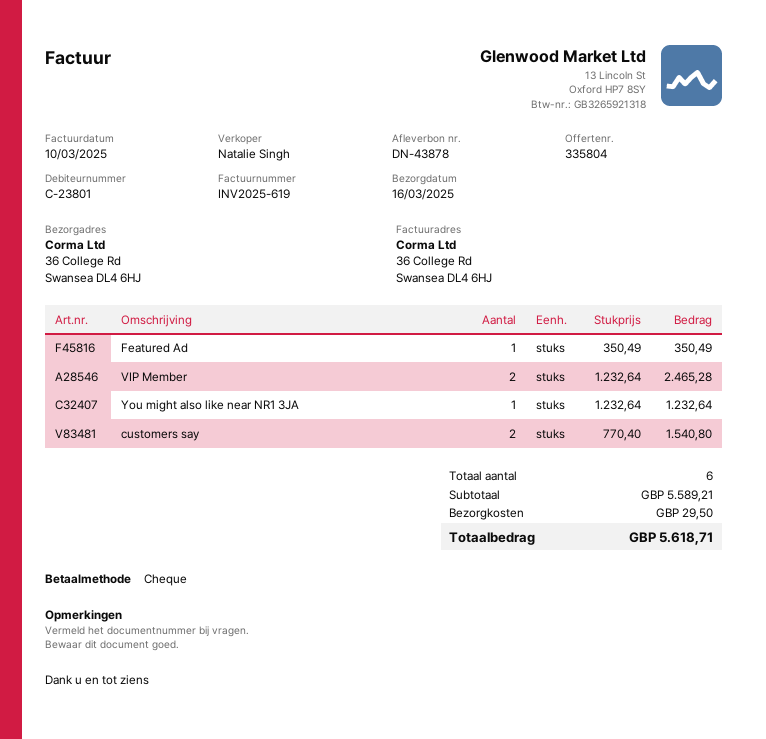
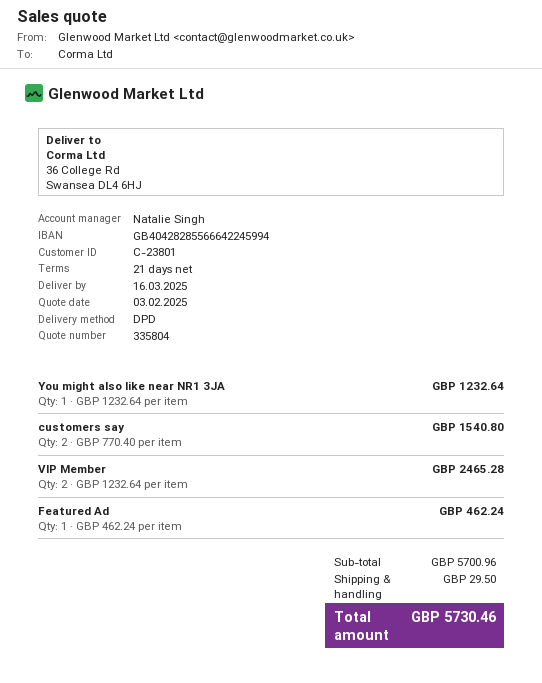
Featured Ad: 1 x 350.49 = 350.49 -> 1 x 462.24 = 462.24
subtotal: 5589.21 -> 5700.96
total: 5618.71 -> 5730.46

